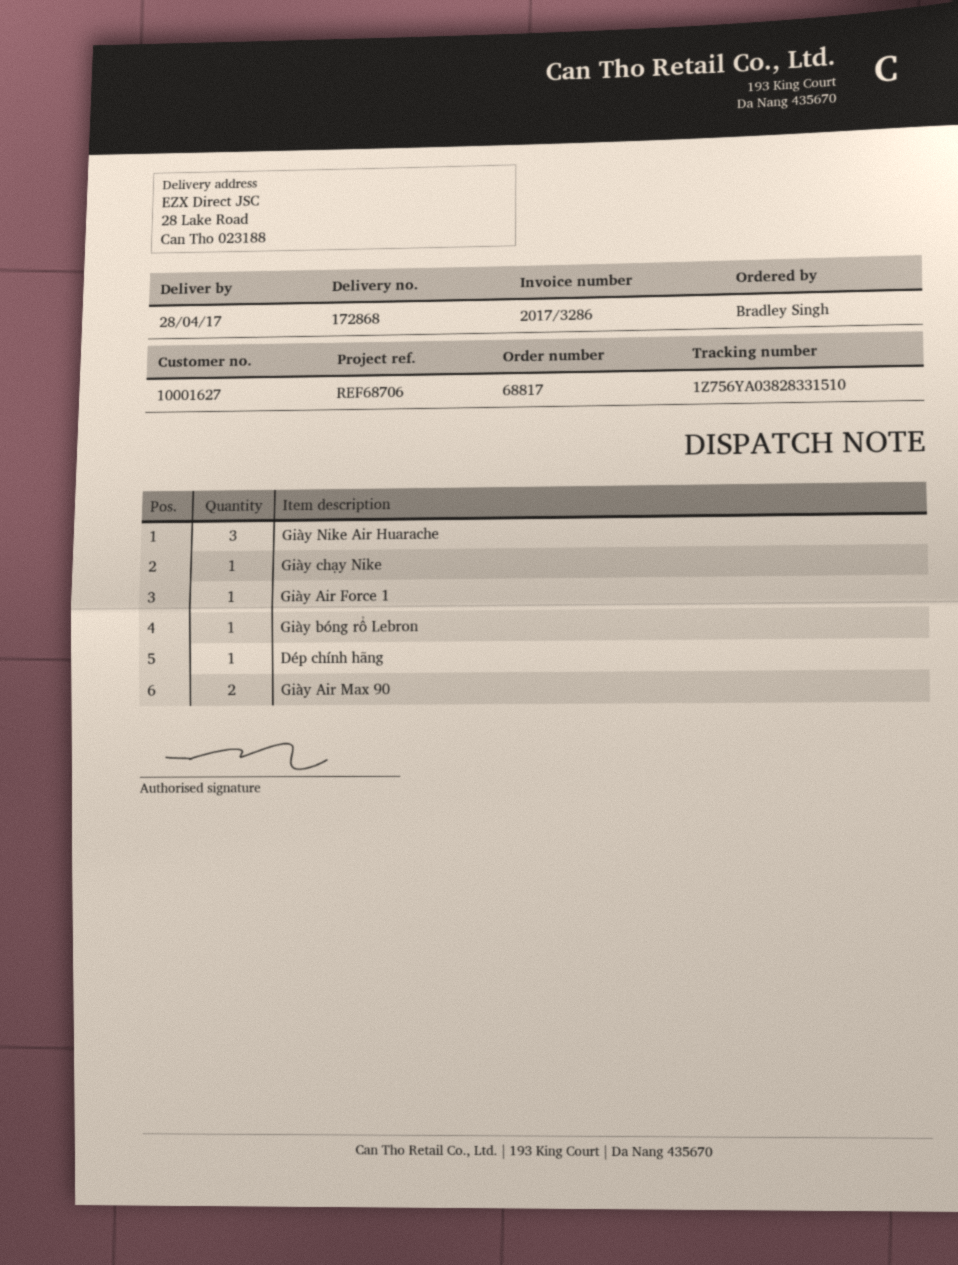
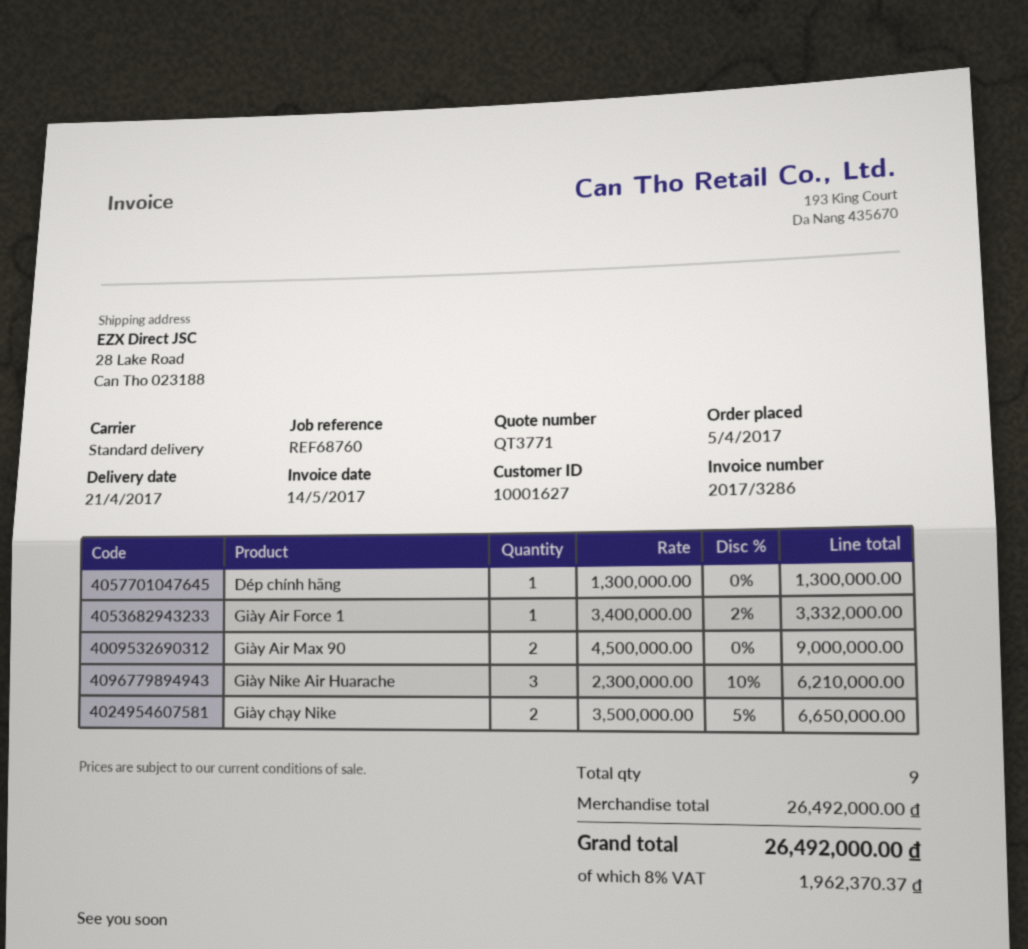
delivery date: 2017-04-28 -> 2017-04-21
reference: REF68706 -> REF68760
Giày chạy Nike: 1 -> 2
Giày bóng rổ Lebron: 1 -> none

